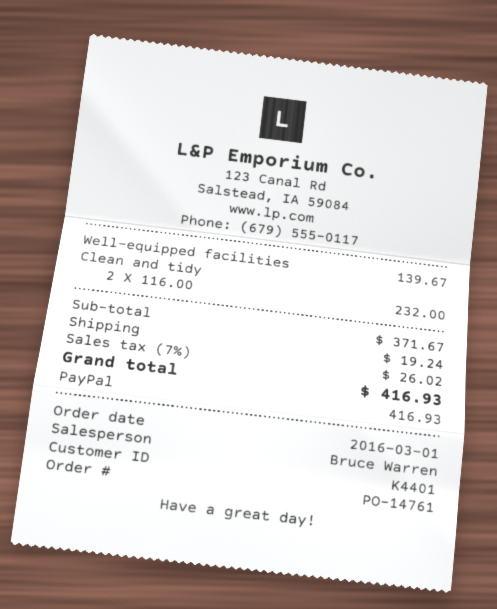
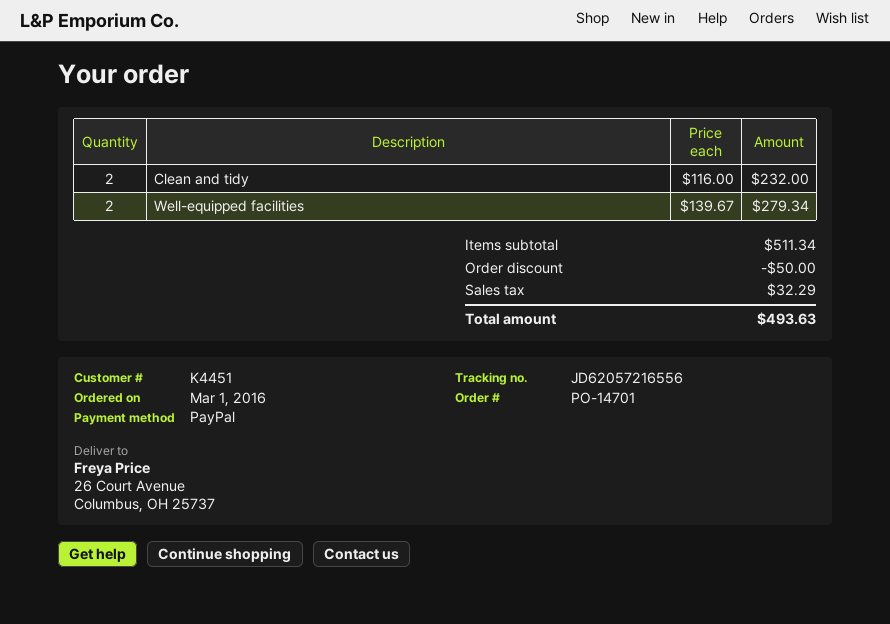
order number: PO-14761 -> PO-14701
customer number: K4401 -> K4451
Well-equipped facilities: 1 x 139.67 = 139.67 -> 2 x 139.67 = 279.34
subtotal: 371.67 -> 511.34
discount: none -> 50.00
shipping: 19.24 -> none
tax: 26.02 -> 32.29
total: 416.93 -> 493.63

